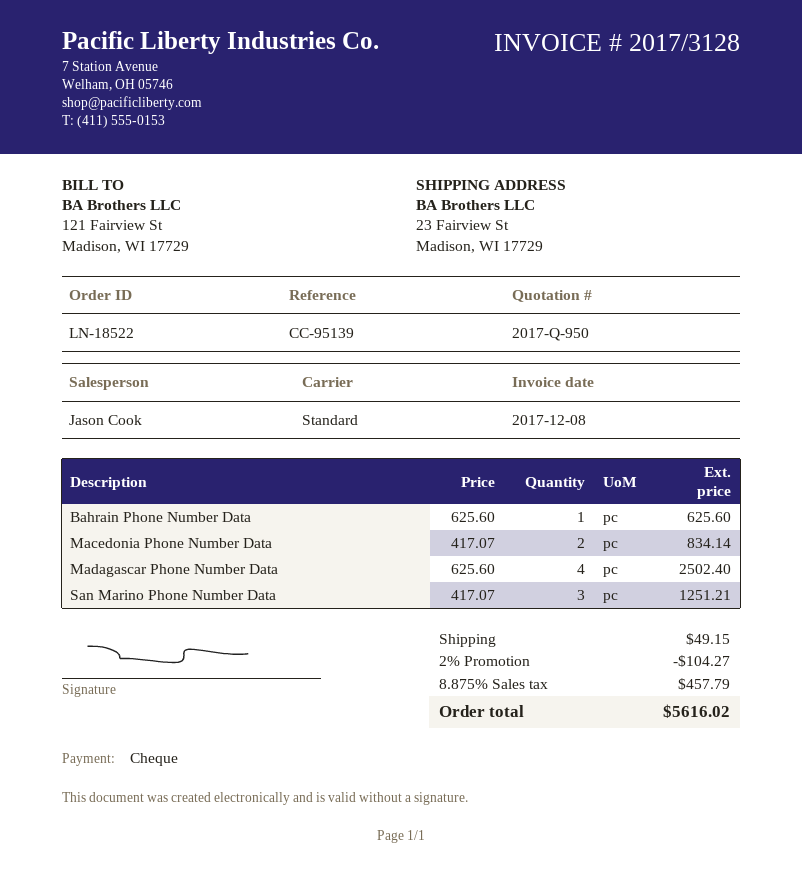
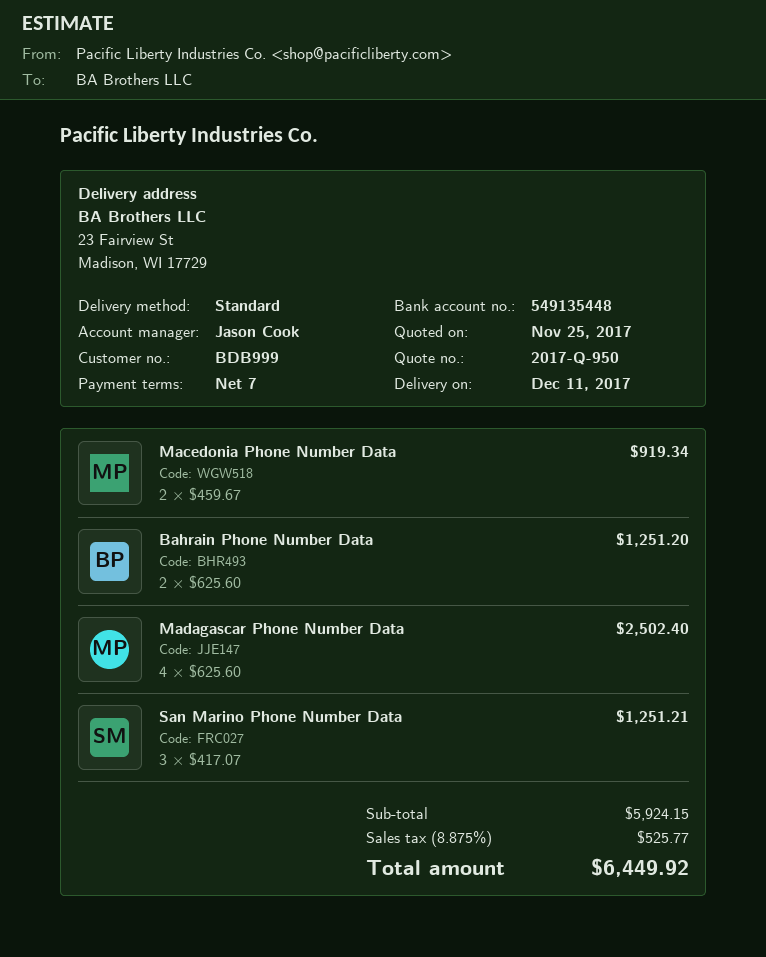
Bahrain Phone Number Data: 1 x 625.60 = 625.60 -> 2 x 625.60 = 1251.20
Macedonia Phone Number Data: 2 x 417.07 = 834.14 -> 2 x 459.67 = 919.34
discount: 2% = 104.27 -> none
shipping: 49.15 -> none
tax: 8.875% = 457.79 -> 8.875% = 525.77
total: 5616.02 -> 6449.92

